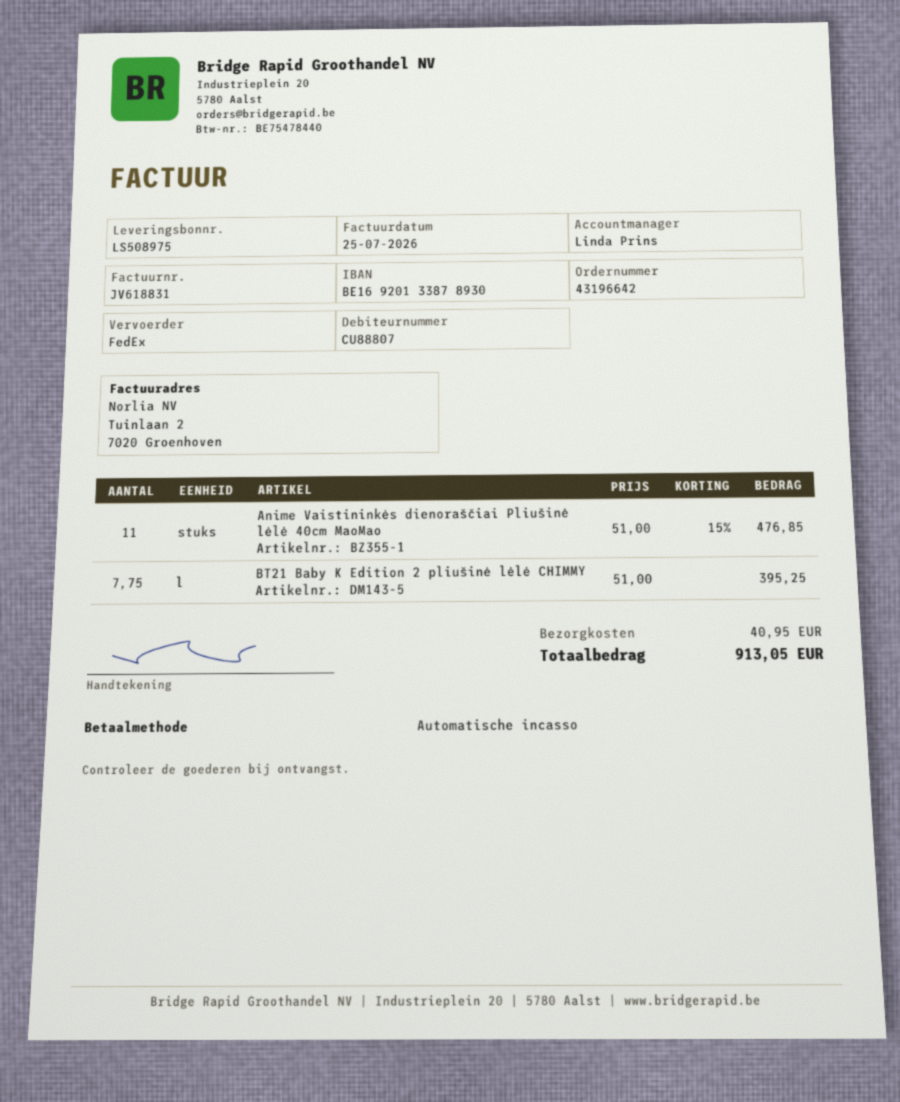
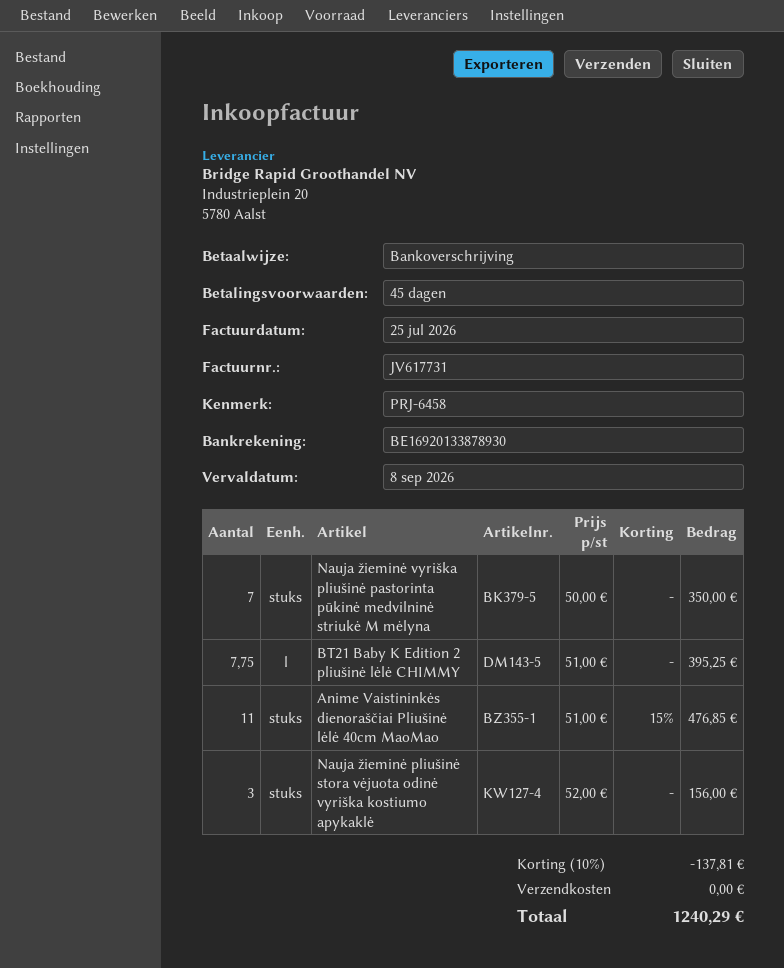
invoice number: JV618831 -> JV617731
payment method: direct debit -> bank transfer
Nauja žieminė vyriška pliušinė pastorinta pūkinė medvilninė striukė M mėlyna: none -> 7 x 50.00 = 350.00
Nauja žieminė pliušinė stora vėjuota odinė vyriška kostiumo apykaklė: none -> 3 x 52.00 = 156.00
discount: none -> 10% = 137.81
shipping: 40.95 -> 0.00
total: 913.05 -> 1240.29

